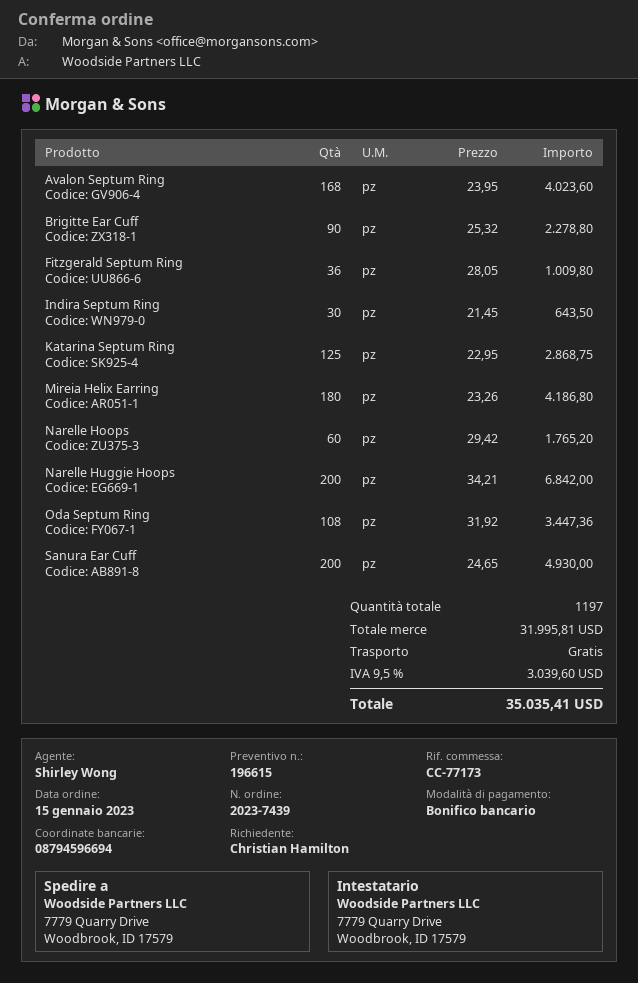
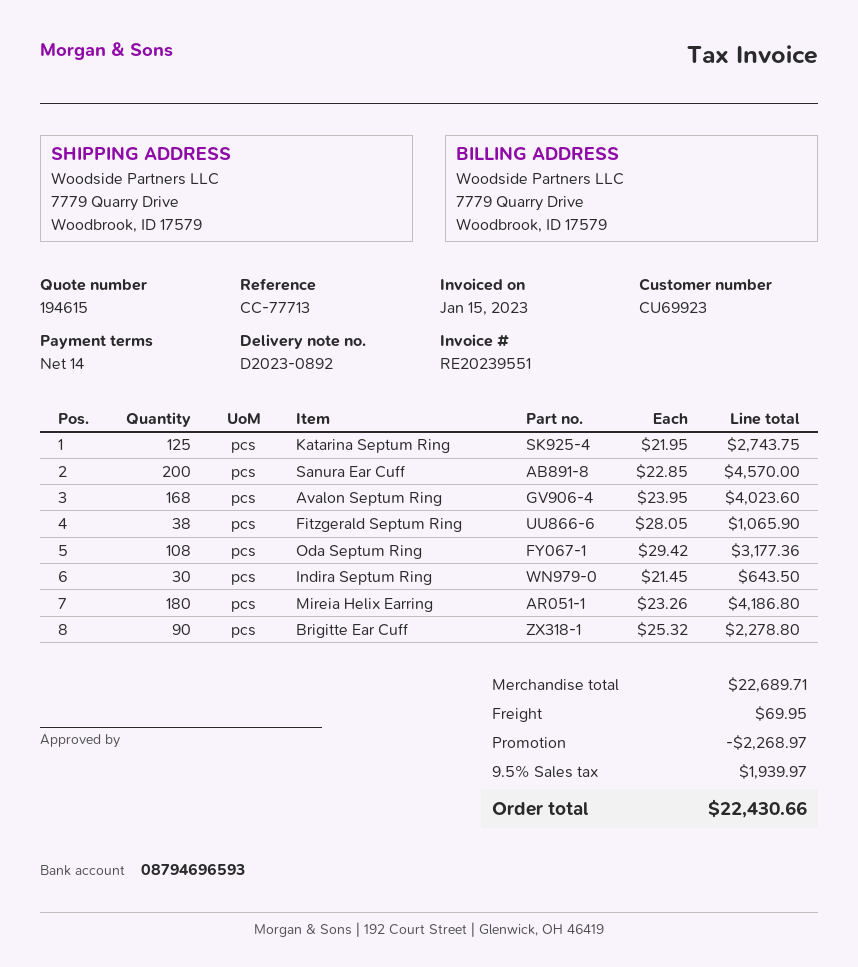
quote number: 196615 -> 194615
reference: CC-77173 -> CC-77713
bank account: 08794596694 -> 08794696593
Fitzgerald Septum Ring: 36 x 28.05 = 1009.80 -> 38 x 28.05 = 1065.90
Katarina Septum Ring: 125 x 22.95 = 2868.75 -> 125 x 21.95 = 2743.75
Narelle Hoops: 60 x 29.42 = 1765.20 -> none
Narelle Huggie Hoops: 200 x 34.21 = 6842.00 -> none
Oda Septum Ring: 108 x 31.92 = 3447.36 -> 108 x 29.42 = 3177.36
Sanura Ear Cuff: 200 x 24.65 = 4930.00 -> 200 x 22.85 = 4570.00
subtotal: 31995.81 -> 22689.71
discount: none -> 2268.97
shipping: 0.00 -> 69.95
tax: 9.5% = 3039.60 -> 9.5% = 1939.97
total: 35035.41 -> 22430.66

